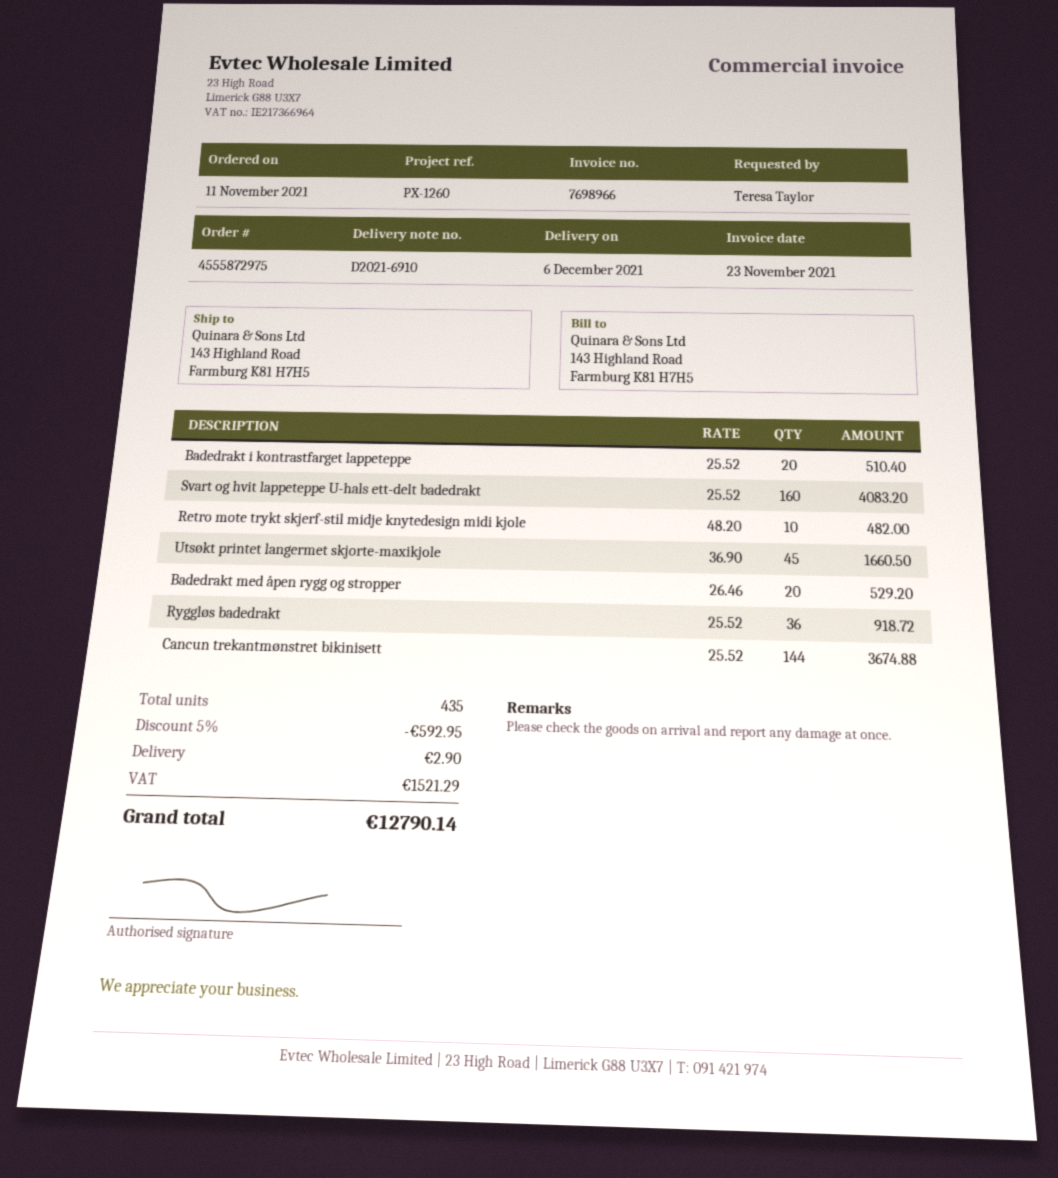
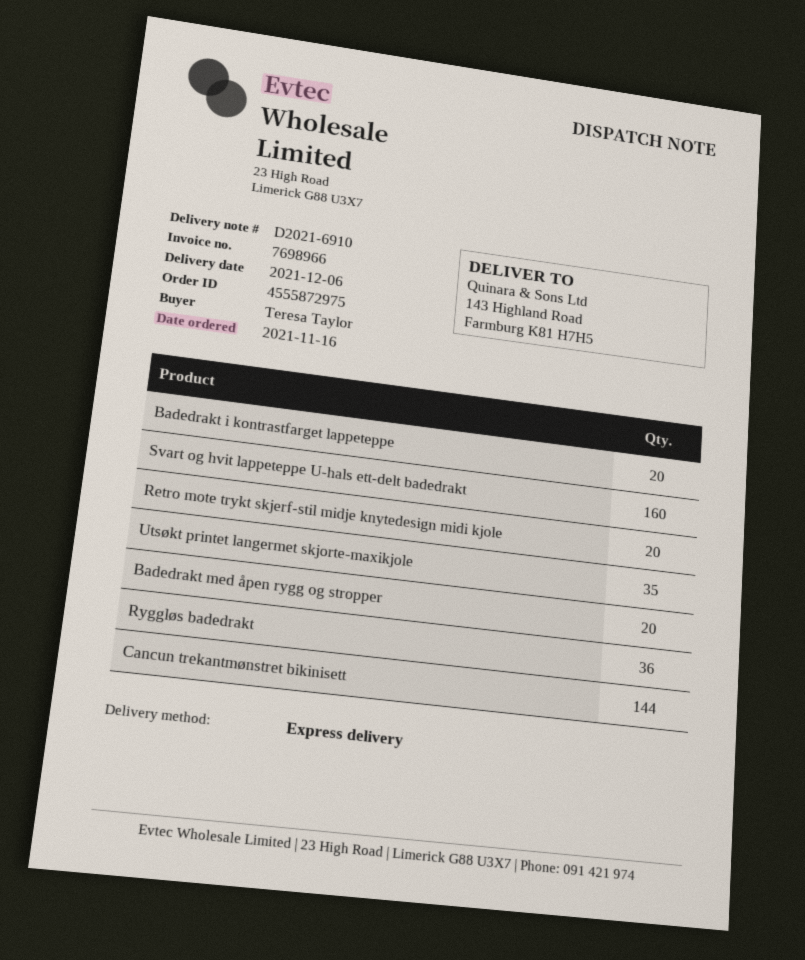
order date: 2021-11-11 -> 2021-11-16
Retro mote trykt skjerf-stil midje knytedesign midi kjole: 10 -> 20
Utsøkt printet langermet skjorte-maxikjole: 45 -> 35

